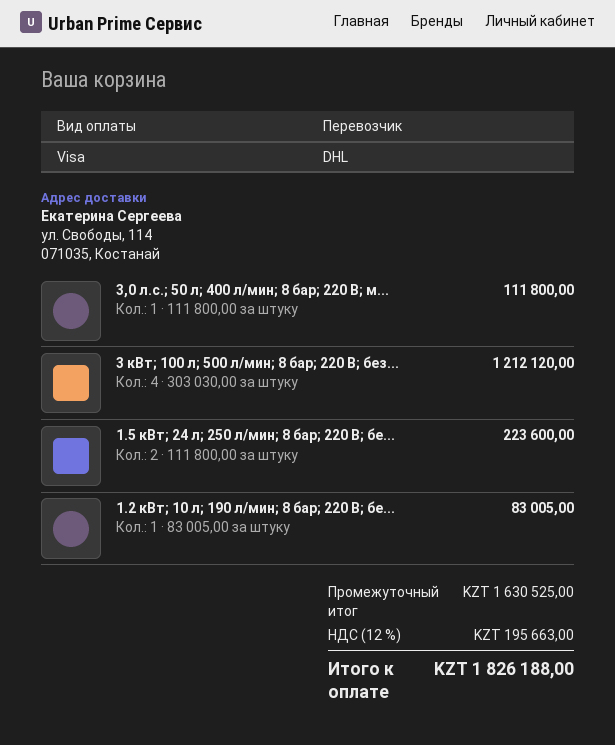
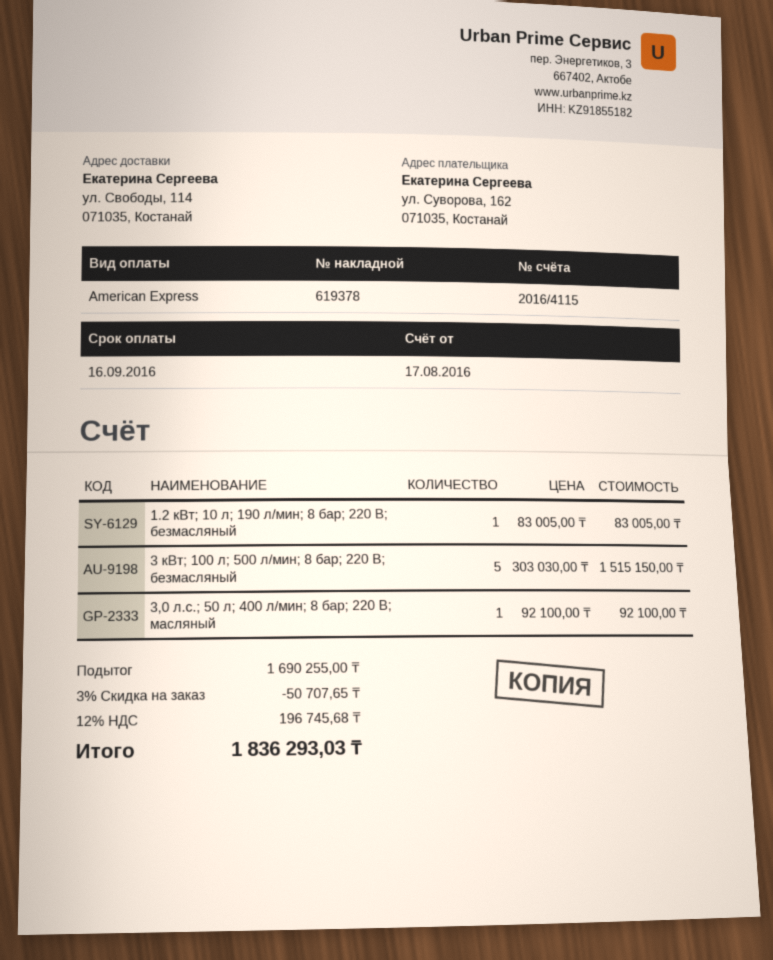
payment method: Visa -> American Express
3,0 л.с.; 50 л; 400 л/мин; 8 бар; 220 В; м...: 1 x 111800.00 = 111800.00 -> 1 x 92100.00 = 92100.00
3 кВт; 100 л; 500 л/мин; 8 бар; 220 В; без...: 4 x 303030.00 = 1212120.00 -> 5 x 303030.00 = 1515150.00
1.5 кВт; 24 л; 250 л/мин; 8 бар; 220 В; бе...: 2 x 111800.00 = 223600.00 -> none
subtotal: 1630525.00 -> 1690255.00
discount: none -> 3% = 50707.65
tax: 12% = 195663.00 -> 12% = 196745.68
total: 1826188.00 -> 1836293.03

